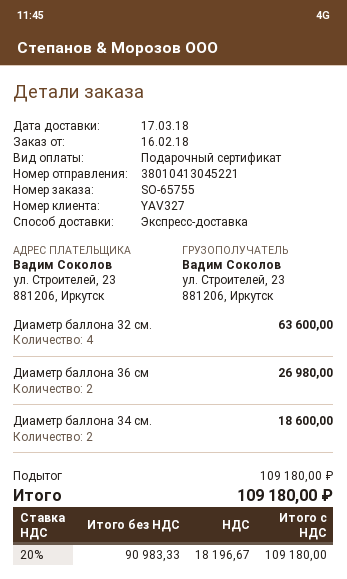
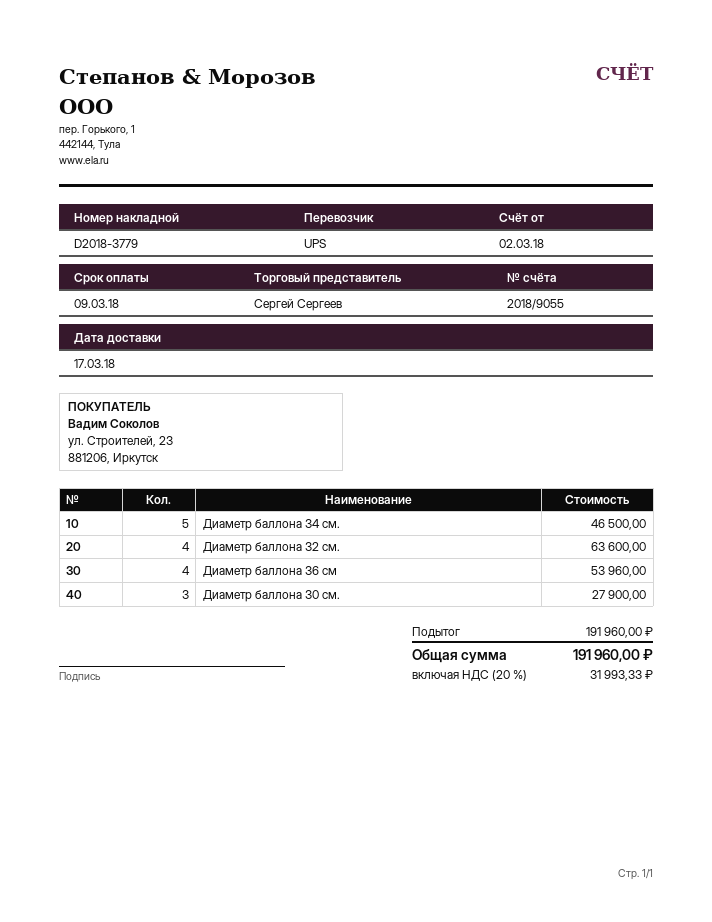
shipping method: express -> UPS
Диаметр баллона 36 см: 2 for 26980.00 -> 4 for 53960.00
Диаметр баллона 34 см.: 2 for 18600.00 -> 5 for 46500.00
Диаметр баллона 30 см.: none -> 3 for 27900.00
subtotal: 109180.00 -> 191960.00
tax: 20% = 18196.67 -> 20% = 31993.33
total: 109180.00 -> 191960.00

